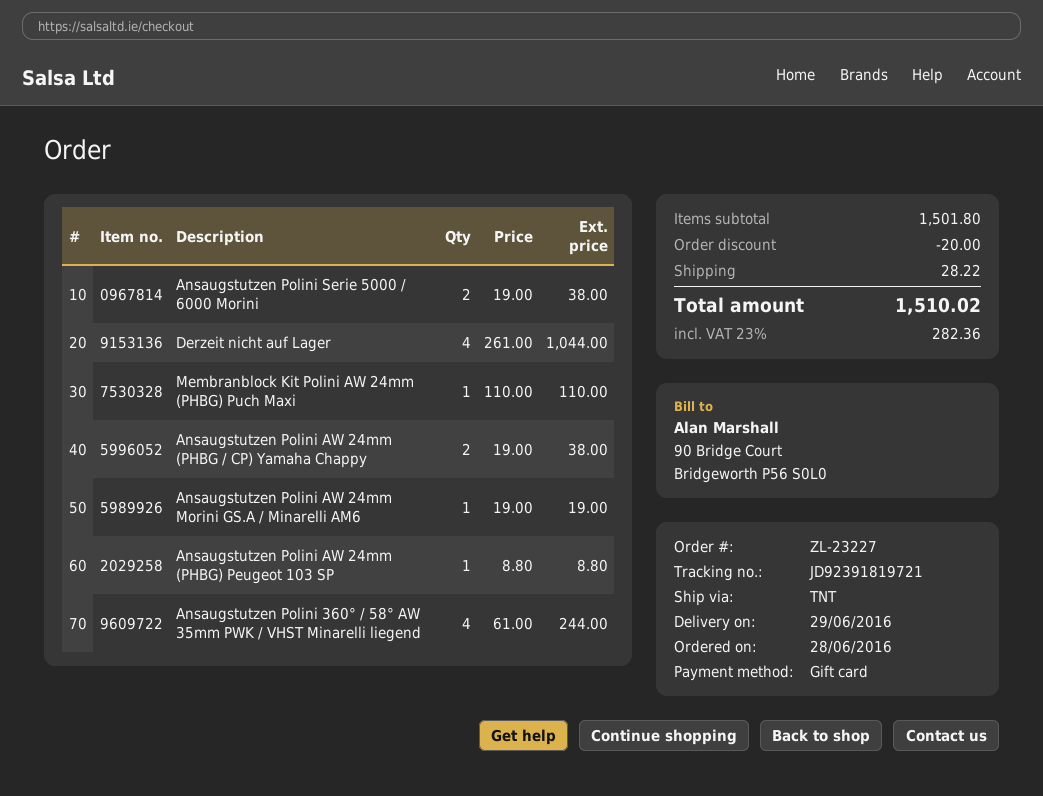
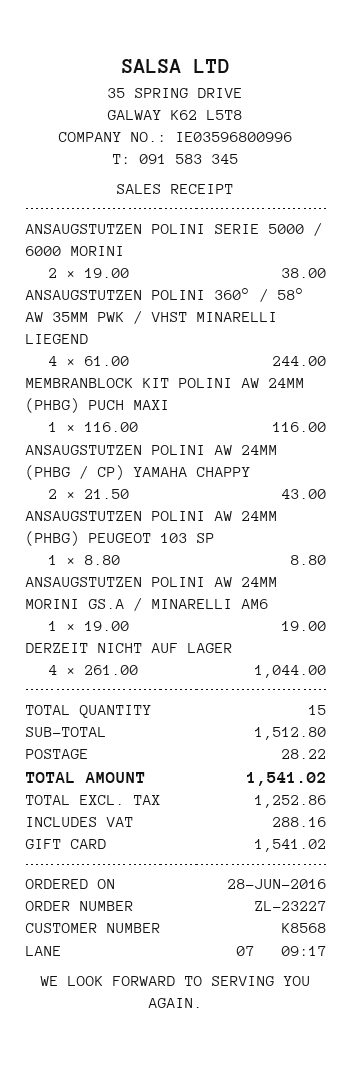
Membranblock Kit Polini AW 24mm (PHBG) Puch Maxi: 1 x 110.00 = 110.00 -> 1 x 116.00 = 116.00
Ansaugstutzen Polini AW 24mm (PHBG / CP) Yamaha Chappy: 2 x 19.00 = 38.00 -> 2 x 21.50 = 43.00
subtotal: 1501.80 -> 1512.80
discount: 20.00 -> none
tax: 282.36 -> 288.16
total: 1510.02 -> 1541.02

